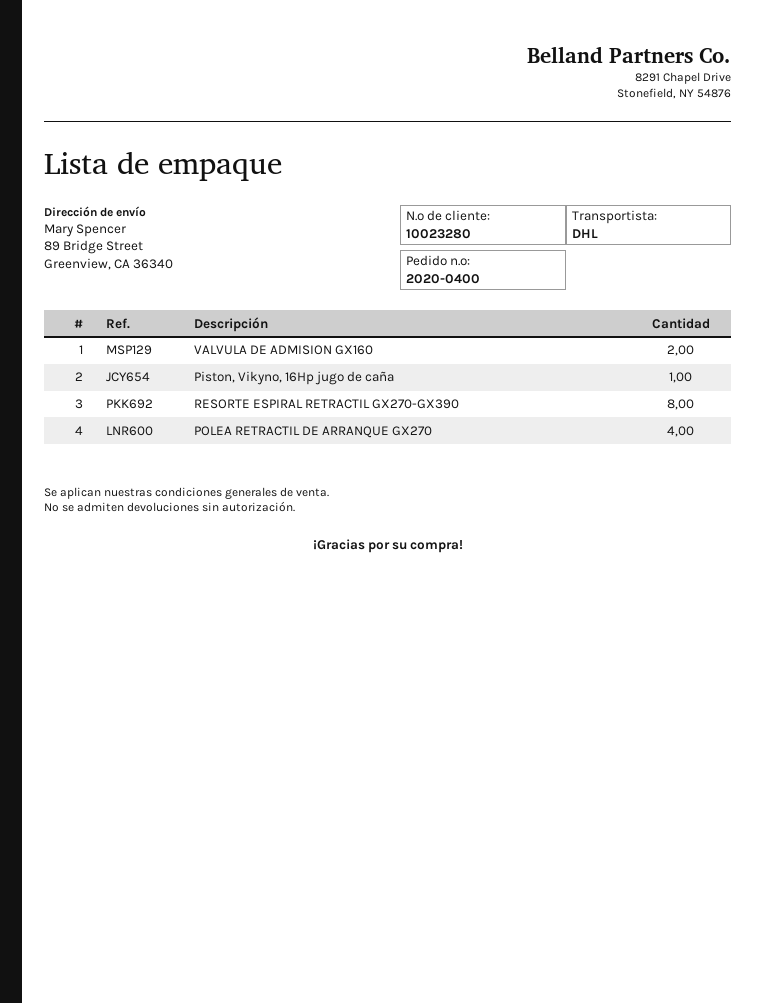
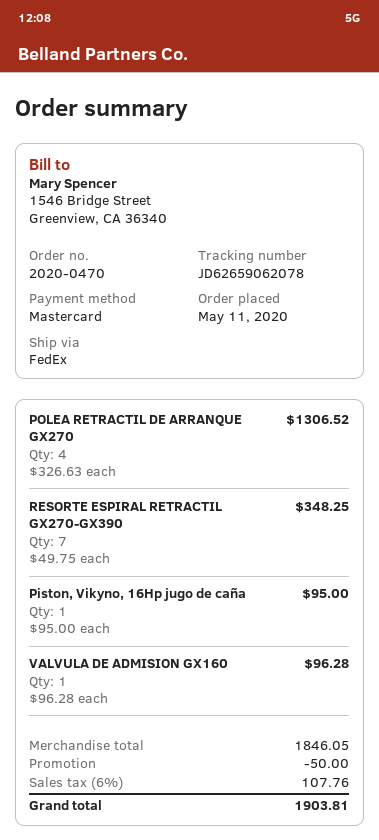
order number: 2020-0400 -> 2020-0470
shipping method: DHL -> FedEx
VALVULA DE ADMISION GX160: 2 -> 1
RESORTE ESPIRAL RETRACTIL GX270-GX390: 8 -> 7

